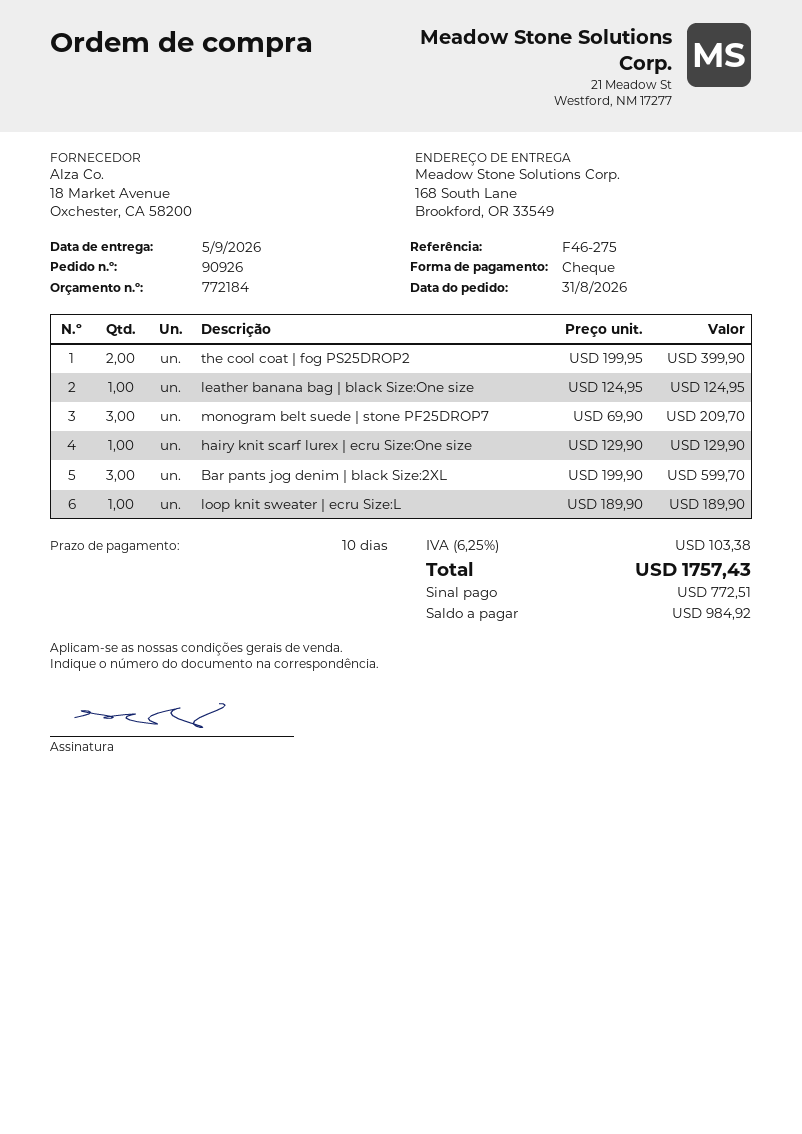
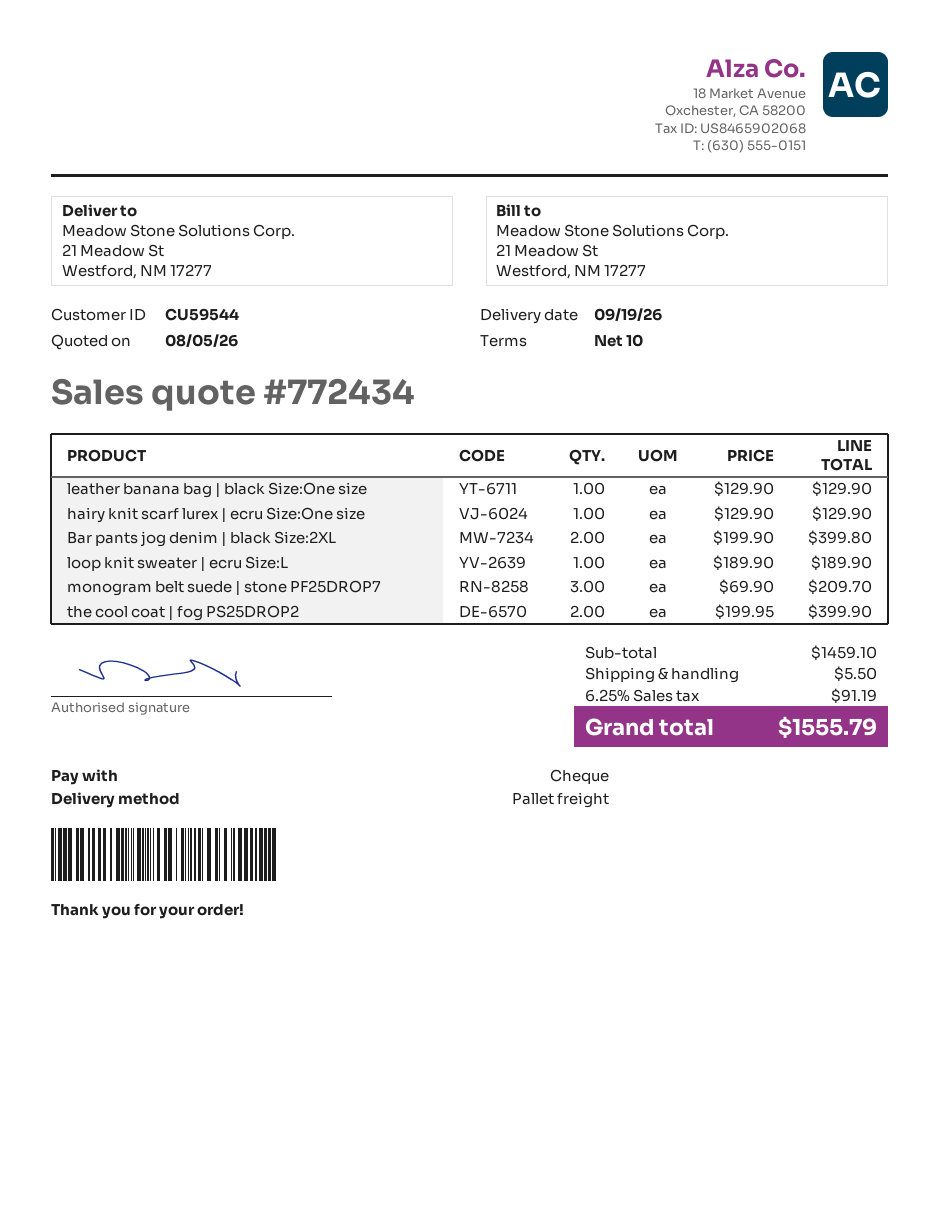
quote number: 772184 -> 772434
delivery date: 2026-09-05 -> 2026-09-19
ship to: 168 South Lane, Brookford, OR 33549 -> 21 Meadow St, Westford, NM 17277
leather banana bag | black Size:One size: 1 x 124.95 = 124.95 -> 1 x 129.90 = 129.90
Bar pants jog denim | black Size:2XL: 3 x 199.90 = 599.70 -> 2 x 199.90 = 399.80
shipping: none -> 5.50
tax: 6.25% = 103.38 -> 6.25% = 91.19
total: 1757.43 -> 1555.79

